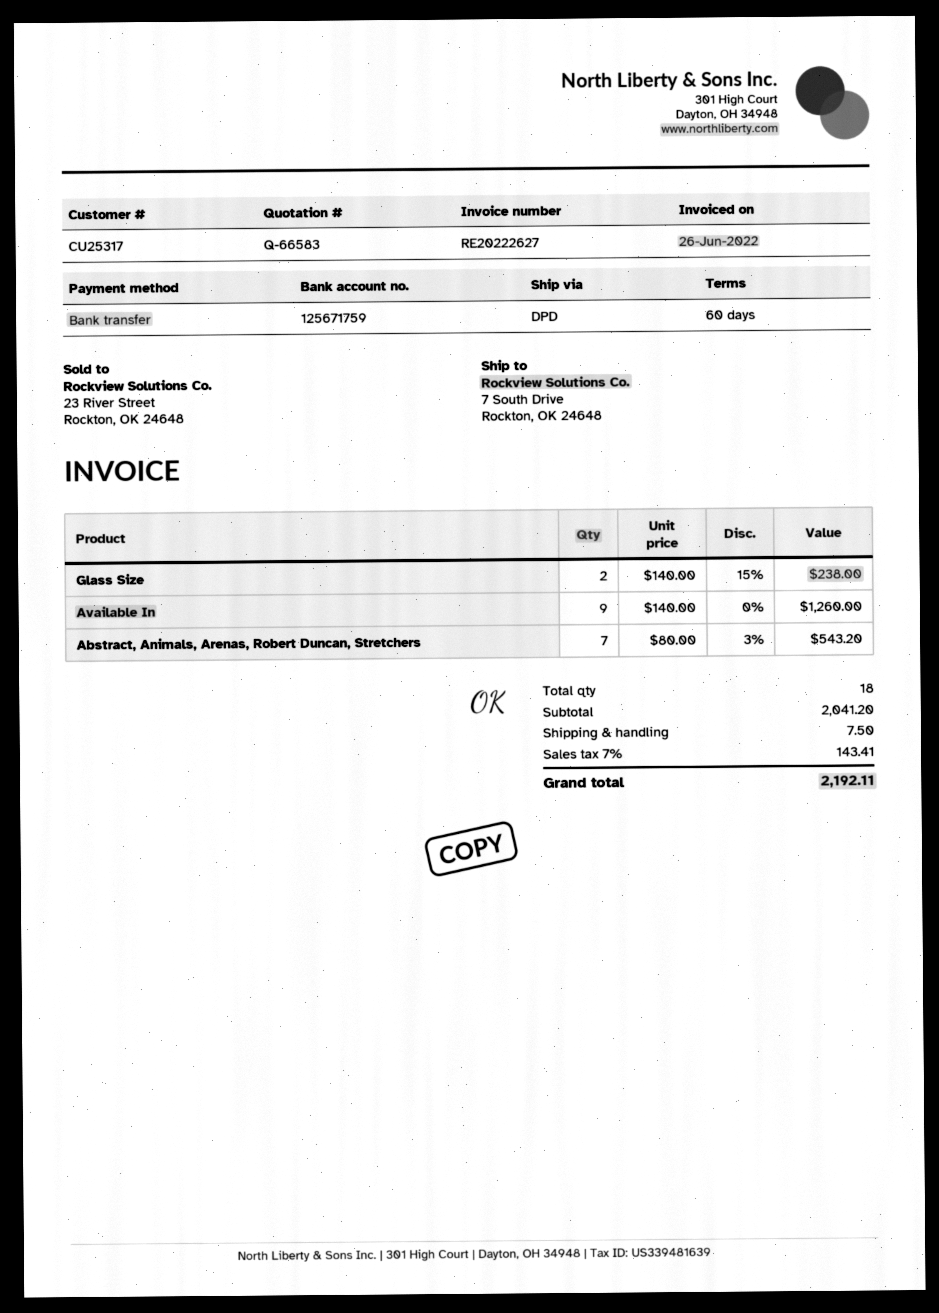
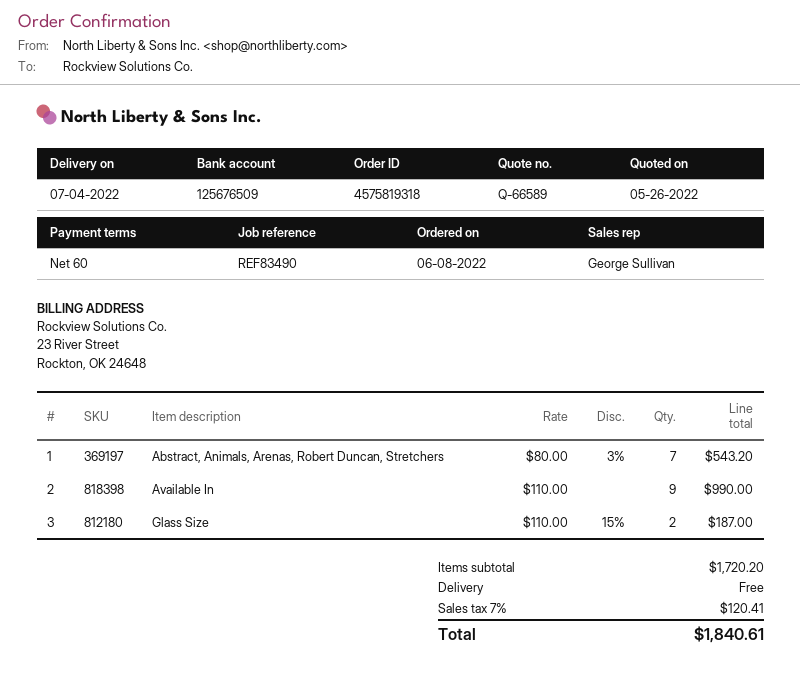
quote number: Q-66583 -> Q-66589
bank account: 125671759 -> 125676509
Glass Size: 2 x 140.00 - 15% = 238.00 -> 2 x 110.00 - 15% = 187.00
Available In: 9 x 140.00 = 1260.00 -> 9 x 110.00 = 990.00
subtotal: 2041.20 -> 1720.20
shipping: 7.50 -> 0.00
tax: 7% = 143.41 -> 7% = 120.41
total: 2192.11 -> 1840.61

